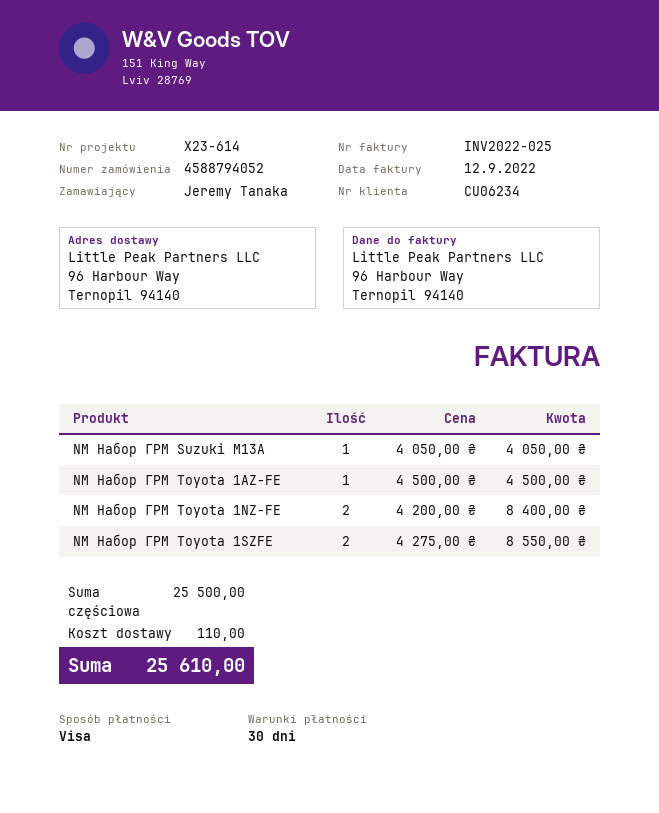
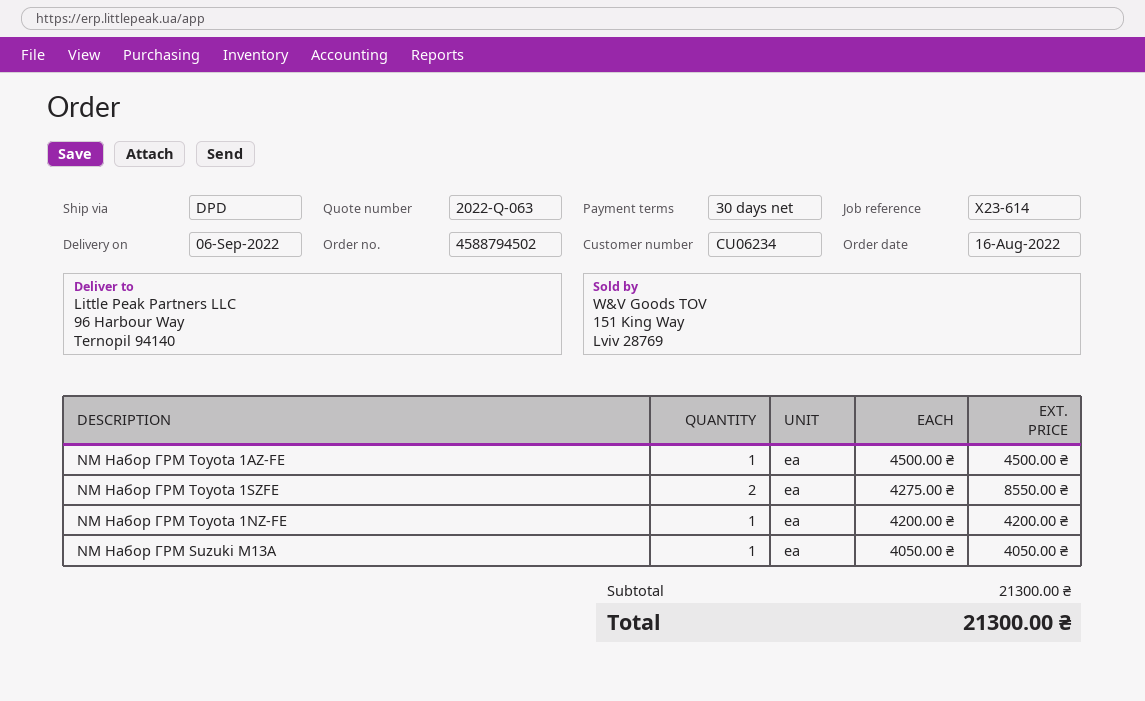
order number: 4588794052 -> 4588794502
NM Набор ГРМ Toyota 1NZ-FE: 2 x 4200.00 = 8400.00 -> 1 x 4200.00 = 4200.00
subtotal: 25500.00 -> 21300.00
shipping: 110.00 -> none
total: 25610.00 -> 21300.00

